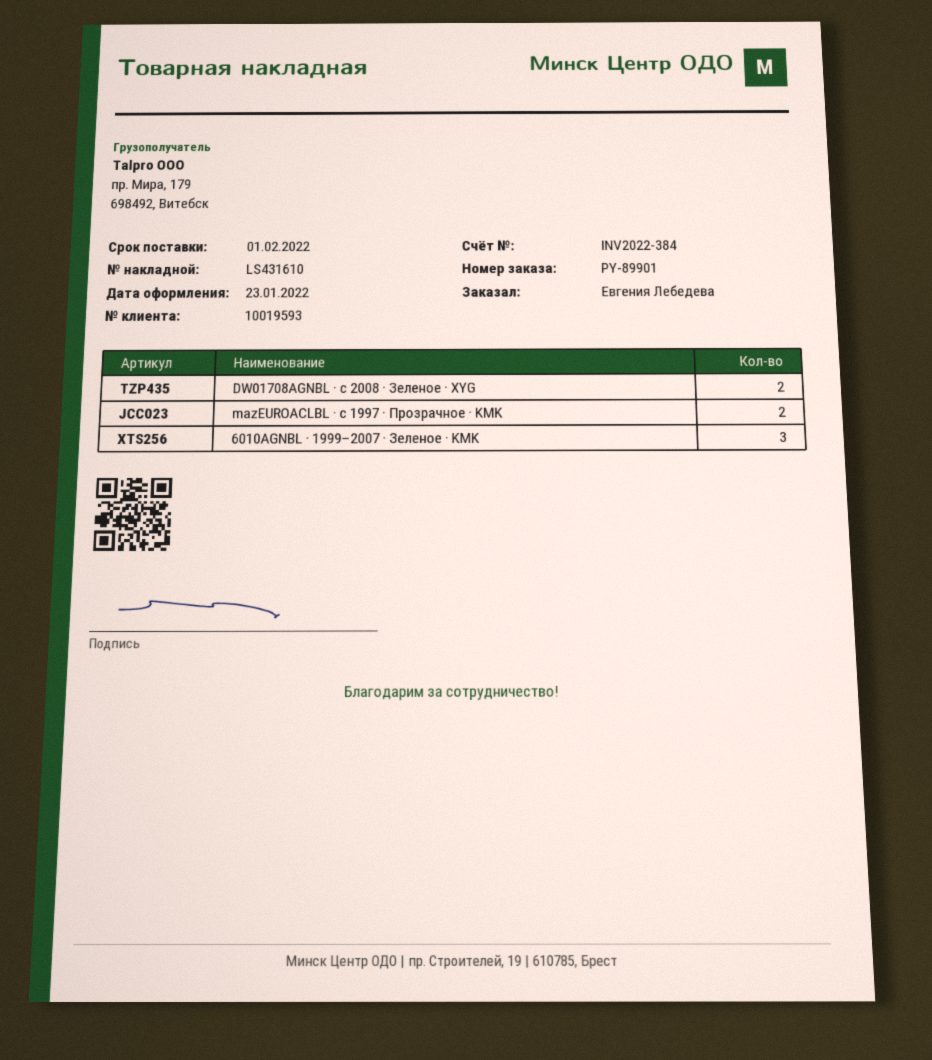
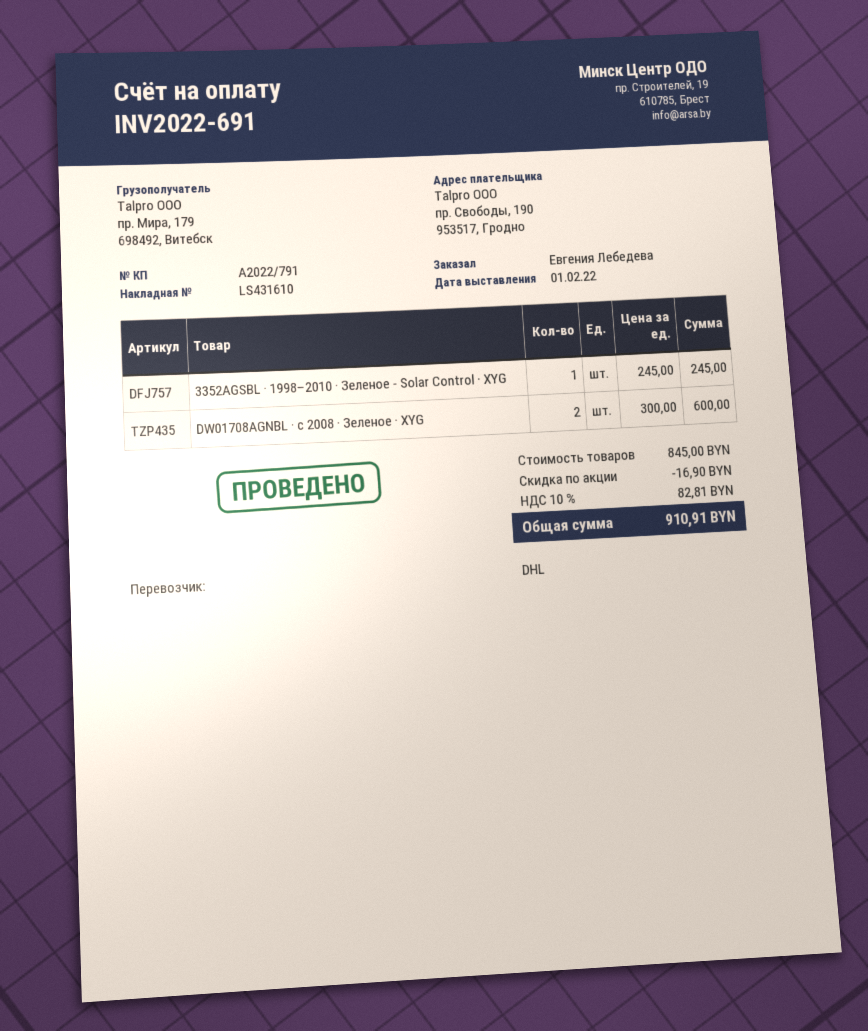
invoice number: INV2022-384 -> INV2022-691
mazEUROACLBL · с 1997 · Прозрачное · KMK: 2 -> none
6010AGNBL · 1999–2007 · Зеленое · KMK: 3 -> none
3352AGSBL · 1998–2010 · Зеленое - Solar Control · XYG: none -> 1

